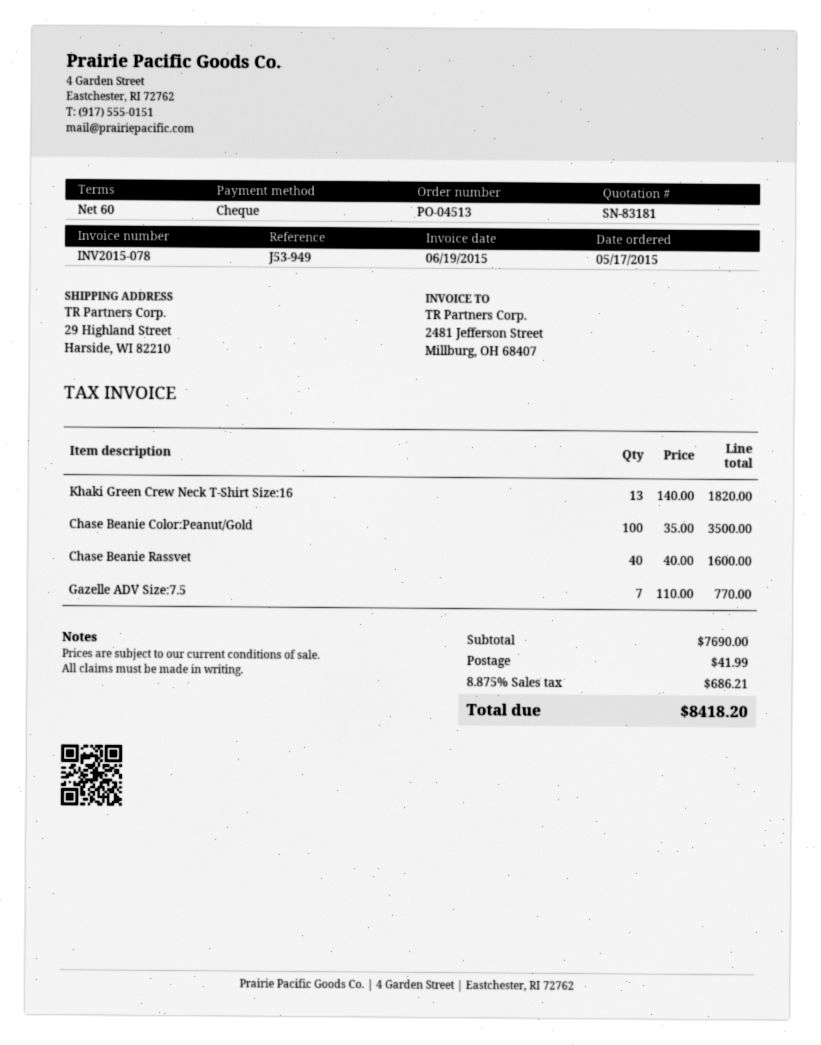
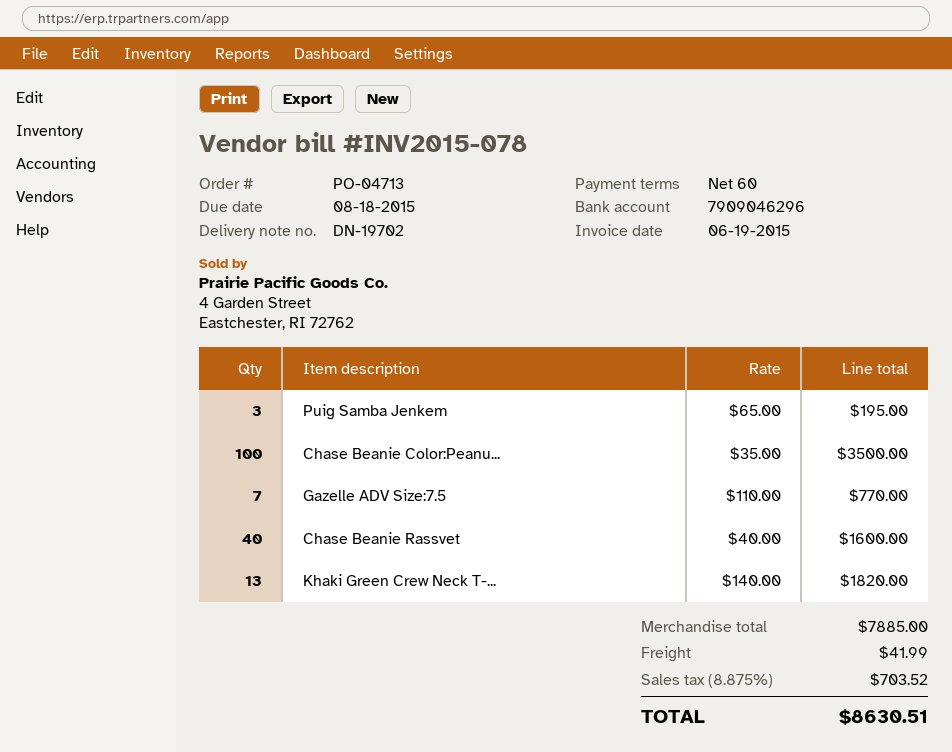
order number: PO-04513 -> PO-04713
Puig Samba Jenkem: none -> 3 x 65.00 = 195.00
subtotal: 7690.00 -> 7885.00
tax: 8.875% = 686.21 -> 8.875% = 703.52
total: 8418.20 -> 8630.51

